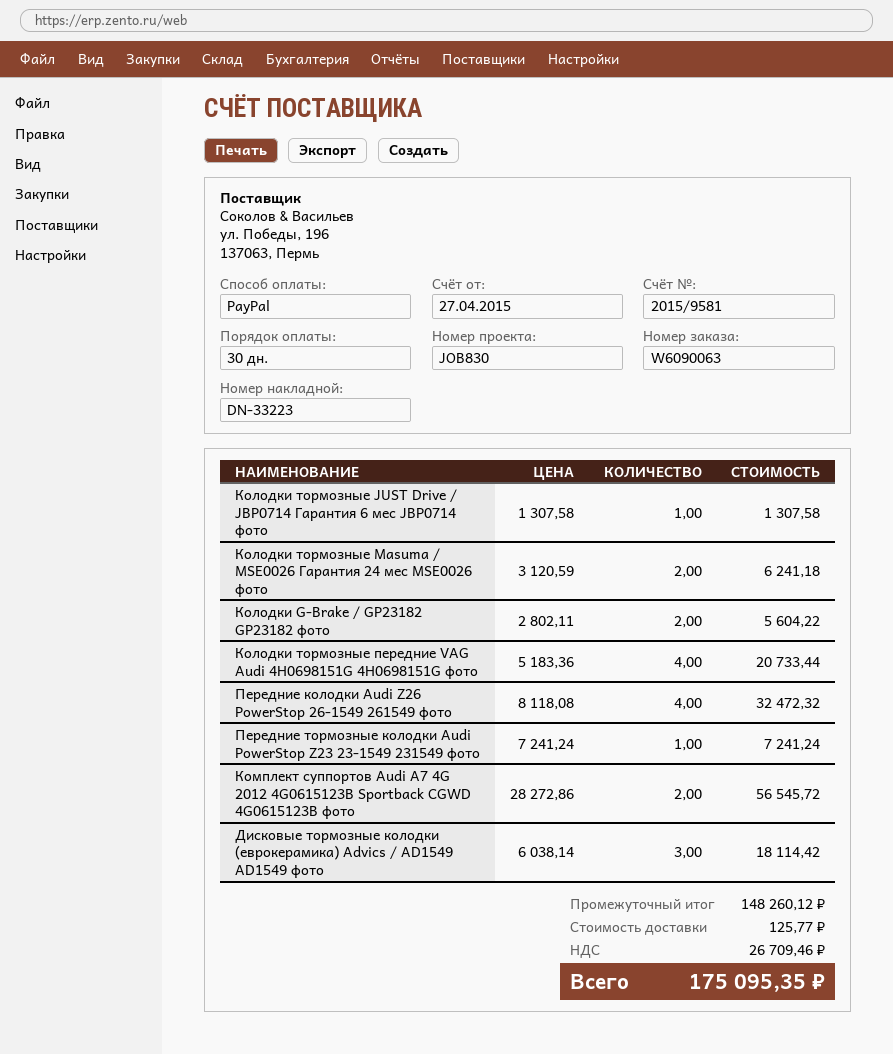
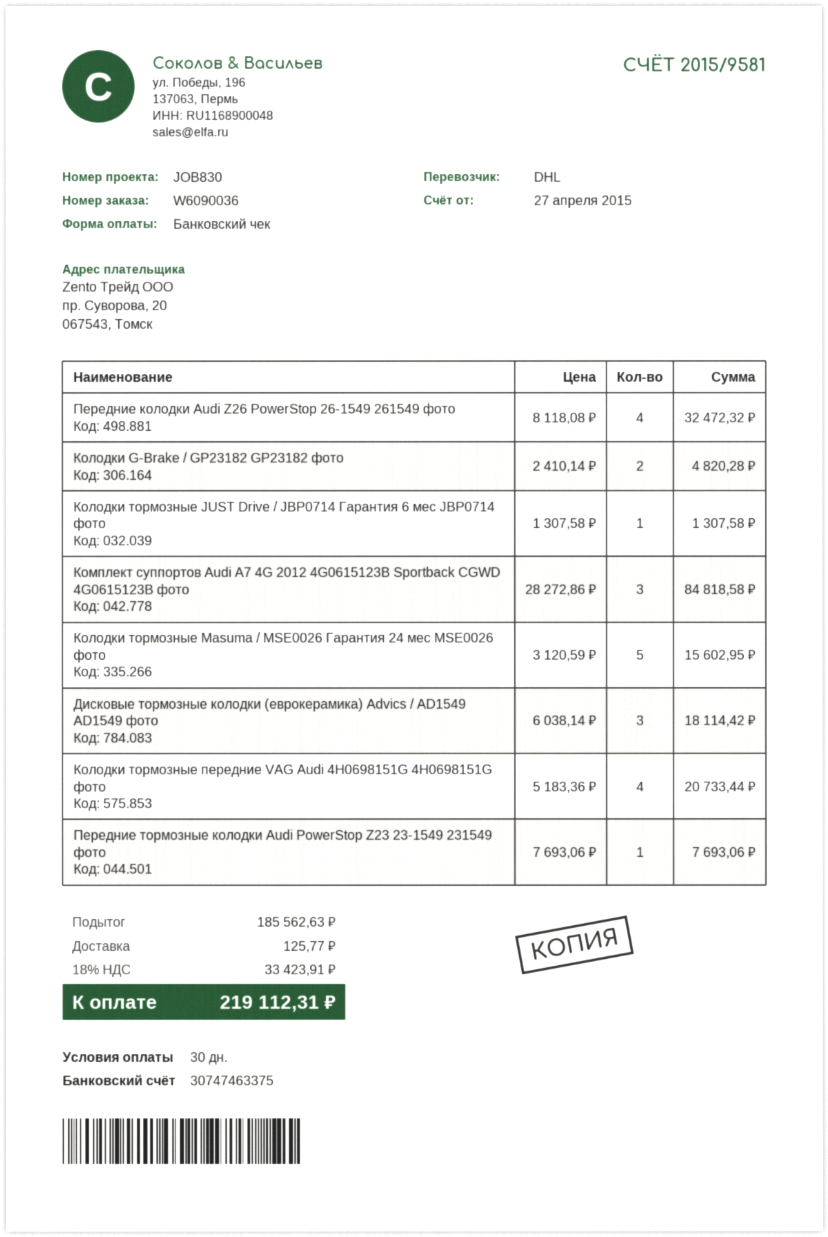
order number: W6090063 -> W6090036
payment method: PayPal -> cheque
Колодки тормозные Masuma / MSE0026 Гарантия 24 мес MSE0026 фото: 2 x 3120.59 = 6241.18 -> 5 x 3120.59 = 15602.95
Колодки G-Brake / GP23182 GP23182 фото: 2 x 2802.11 = 5604.22 -> 2 x 2410.14 = 4820.28
Передние тормозные колодки Audi PowerStop Z23 23-1549 231549 фото: 1 x 7241.24 = 7241.24 -> 1 x 7693.06 = 7693.06
Комплект суппортов Audi A7 4G 2012 4G0615123B Sportback CGWD 4G0615123B фото: 2 x 28272.86 = 56545.72 -> 3 x 28272.86 = 84818.58
subtotal: 148260.12 -> 185562.63
tax: 26709.46 -> 33423.91
total: 175095.35 -> 219112.31

